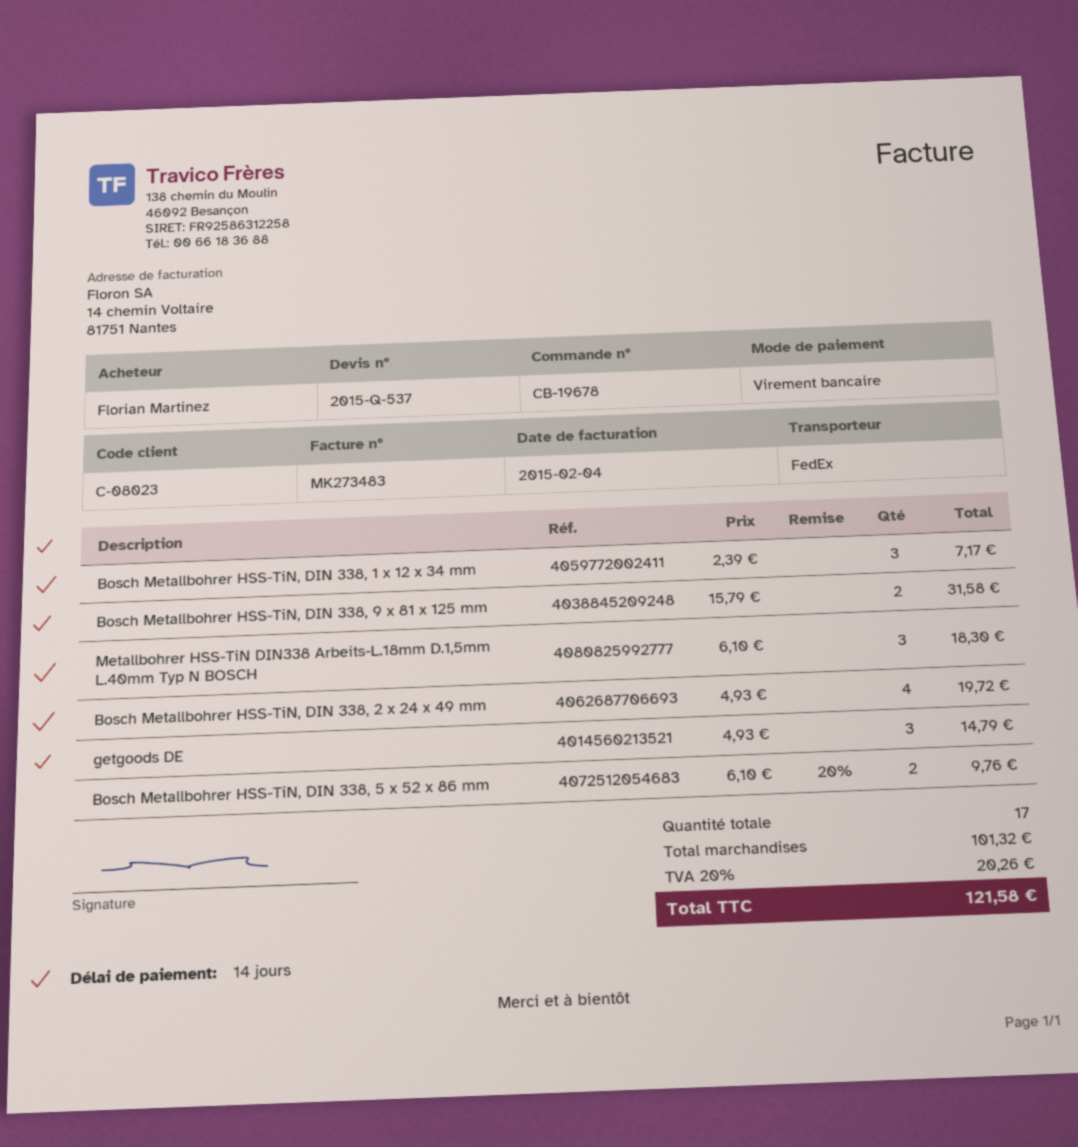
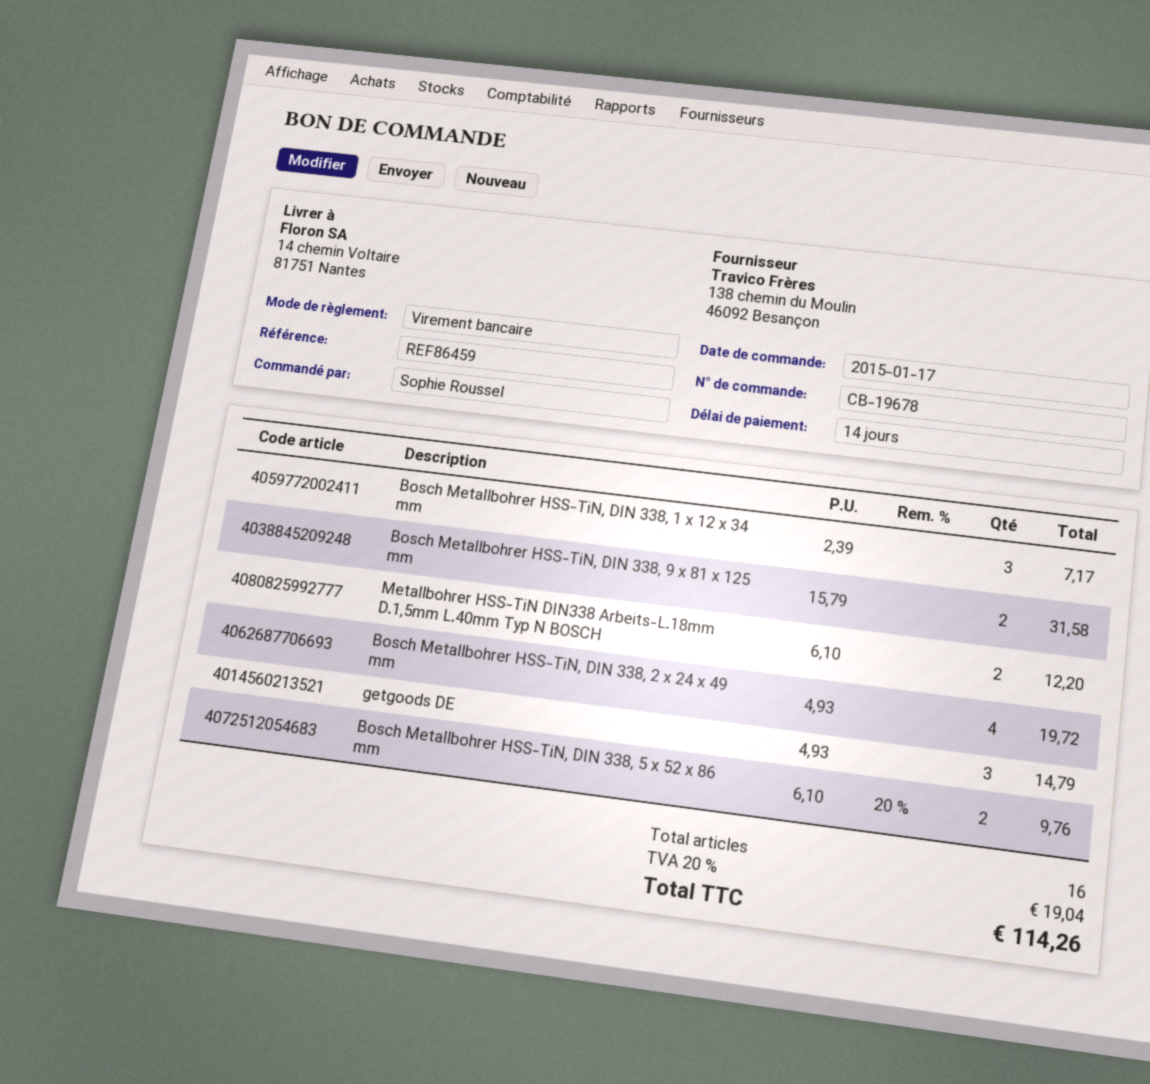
ordered by: Florian Martinez -> Sophie Roussel
Metallbohrer HSS-TiN DIN338 Arbeits-L.18mm D.1,5mm L.40mm Typ N BOSCH: 3 x 6.10 = 18.30 -> 2 x 6.10 = 12.20
total quantity: 17 -> 16
tax: 20% = 20.26 -> 20% = 19.04
total: 121.58 -> 114.26

